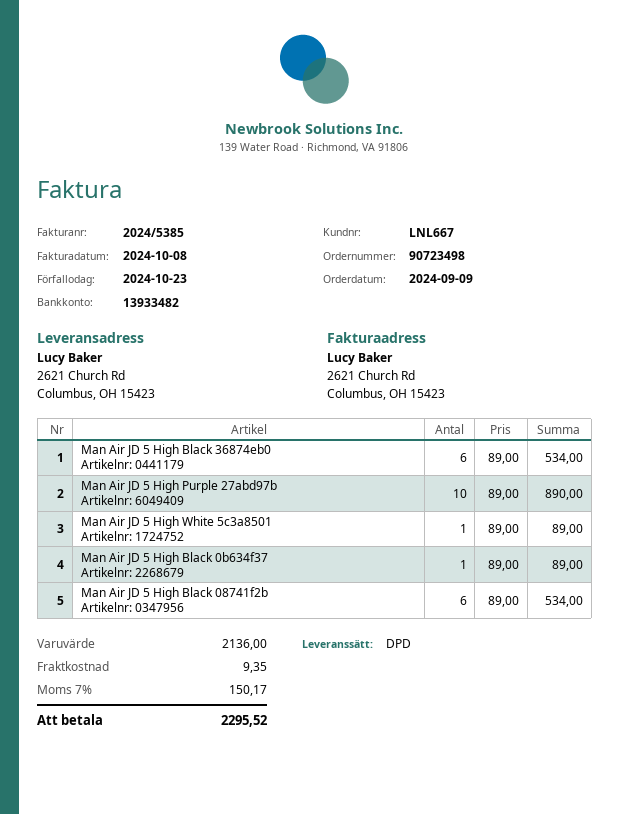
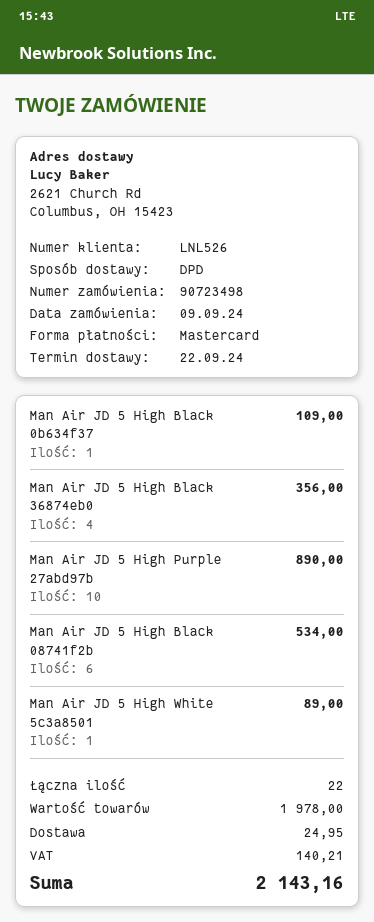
customer number: LNL667 -> LNL526
Man Air JD 5 High Black 36874eb0: 6 for 534.00 -> 4 for 356.00
Man Air JD 5 High Black 0b634f37: 1 for 89.00 -> 1 for 109.00
subtotal: 2136.00 -> 1978.00
shipping: 9.35 -> 24.95
tax: 150.17 -> 140.21
total: 2295.52 -> 2143.16

